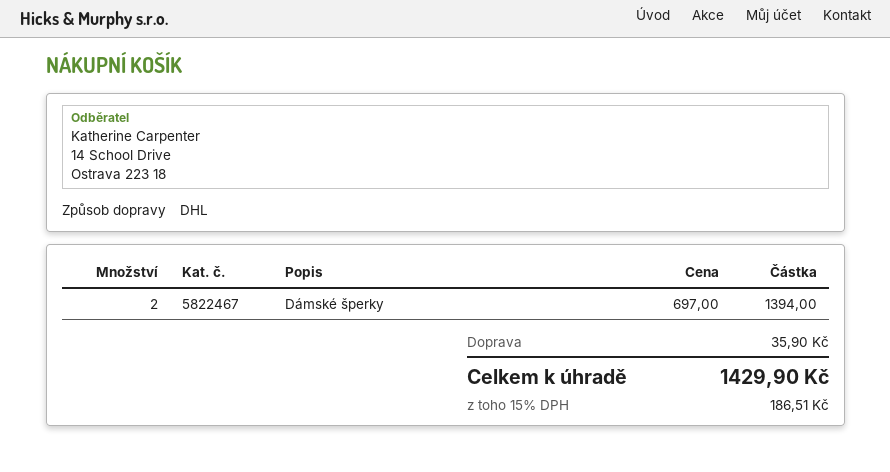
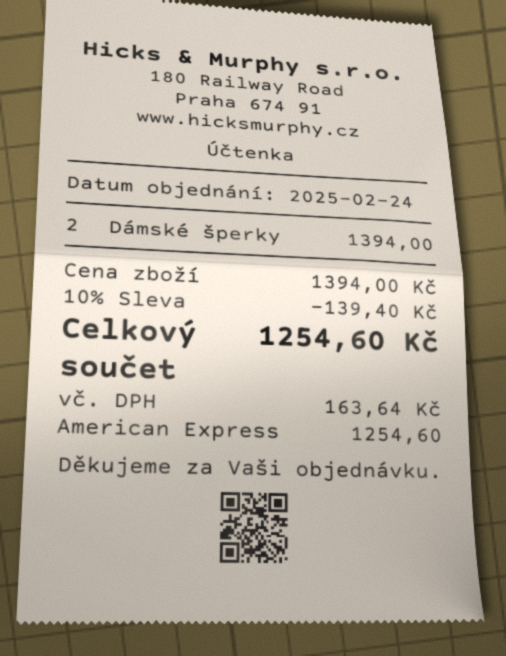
discount: none -> 10% = 139.40
shipping: 35.90 -> none
tax: 186.51 -> 163.64
total: 1429.90 -> 1254.60

